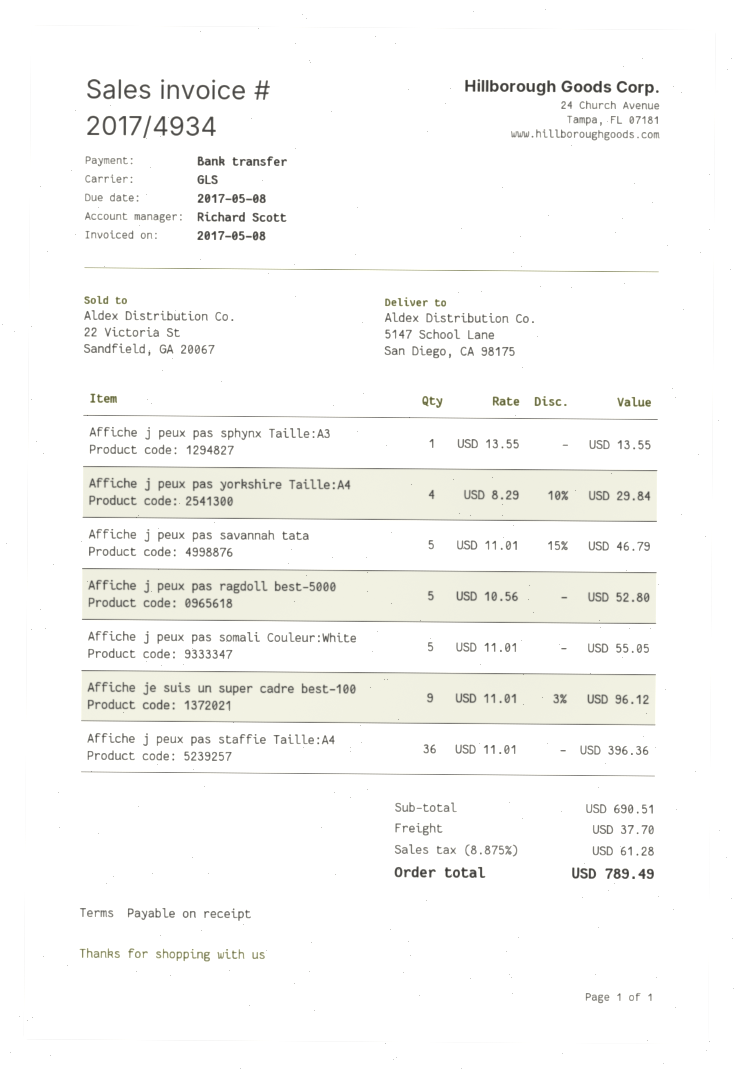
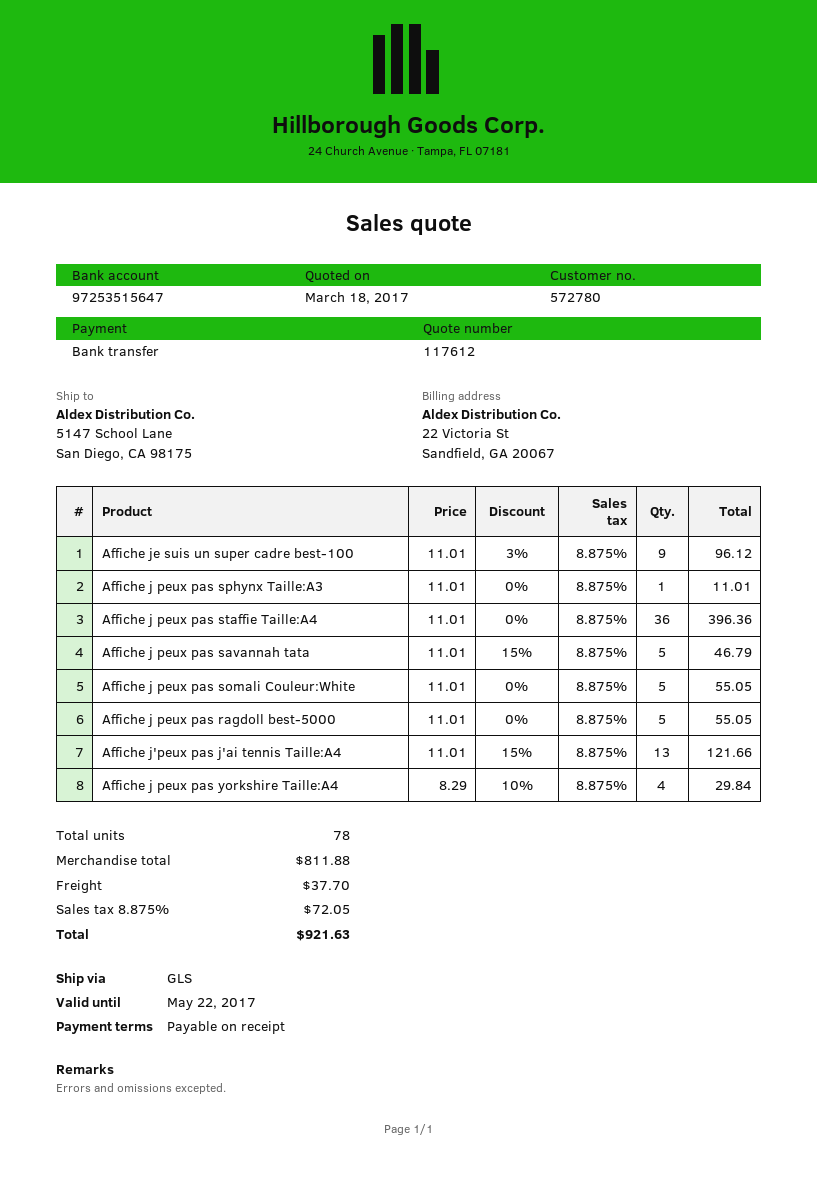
Affiche j peux pas sphynx Taille:A3: 1 x 13.55 = 13.55 -> 1 x 11.01 = 11.01
Affiche j peux pas ragdoll best-5000: 5 x 10.56 = 52.80 -> 5 x 11.01 = 55.05
Affiche j'peux pas j'ai tennis Taille:A4: none -> 13 x 11.01 - 15% = 121.66
subtotal: 690.51 -> 811.88
tax: 8.875% = 61.28 -> 8.875% = 72.05
total: 789.49 -> 921.63

